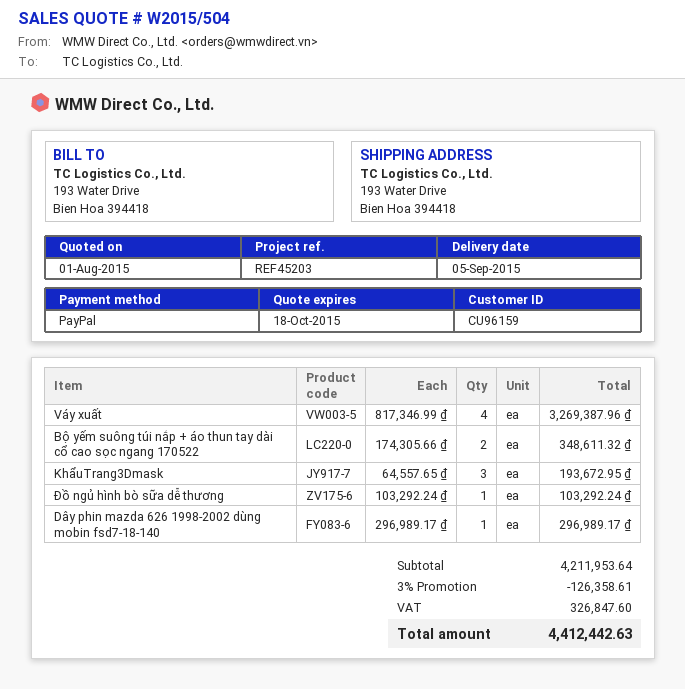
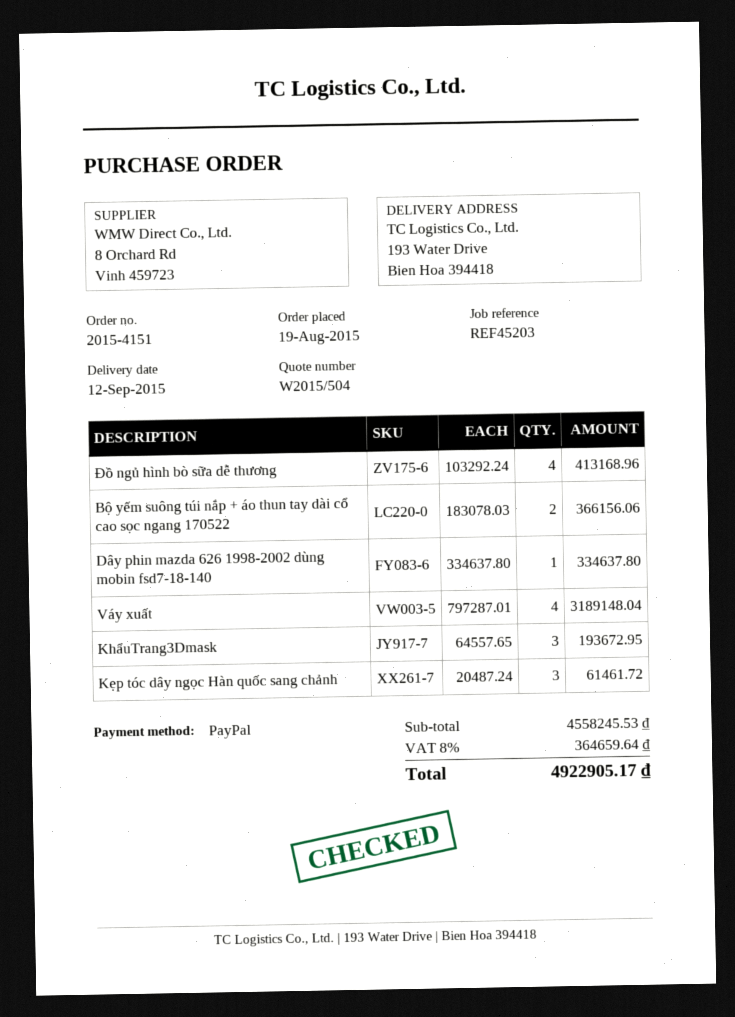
delivery date: 2015-09-05 -> 2015-09-12
Váy xuất: 4 x 817346.99 = 3269387.96 -> 4 x 797287.01 = 3189148.04
Bộ yếm suông túi nắp + áo thun tay dài cổ cao sọc ngang 170522: 2 x 174305.66 = 348611.32 -> 2 x 183078.03 = 366156.06
Đồ ngủ hình bò sữa dễ thương: 1 x 103292.24 = 103292.24 -> 4 x 103292.24 = 413168.96
Dây phin mazda 626 1998-2002 dùng mobin fsd7-18-140: 1 x 296989.17 = 296989.17 -> 1 x 334637.80 = 334637.80
Kẹp tóc dây ngọc Hàn quốc sang chảnh: none -> 3 x 20487.24 = 61461.72
subtotal: 4211953.64 -> 4558245.53
discount: 3% = 126358.61 -> none
tax: 326847.60 -> 364659.64
total: 4412442.63 -> 4922905.17

